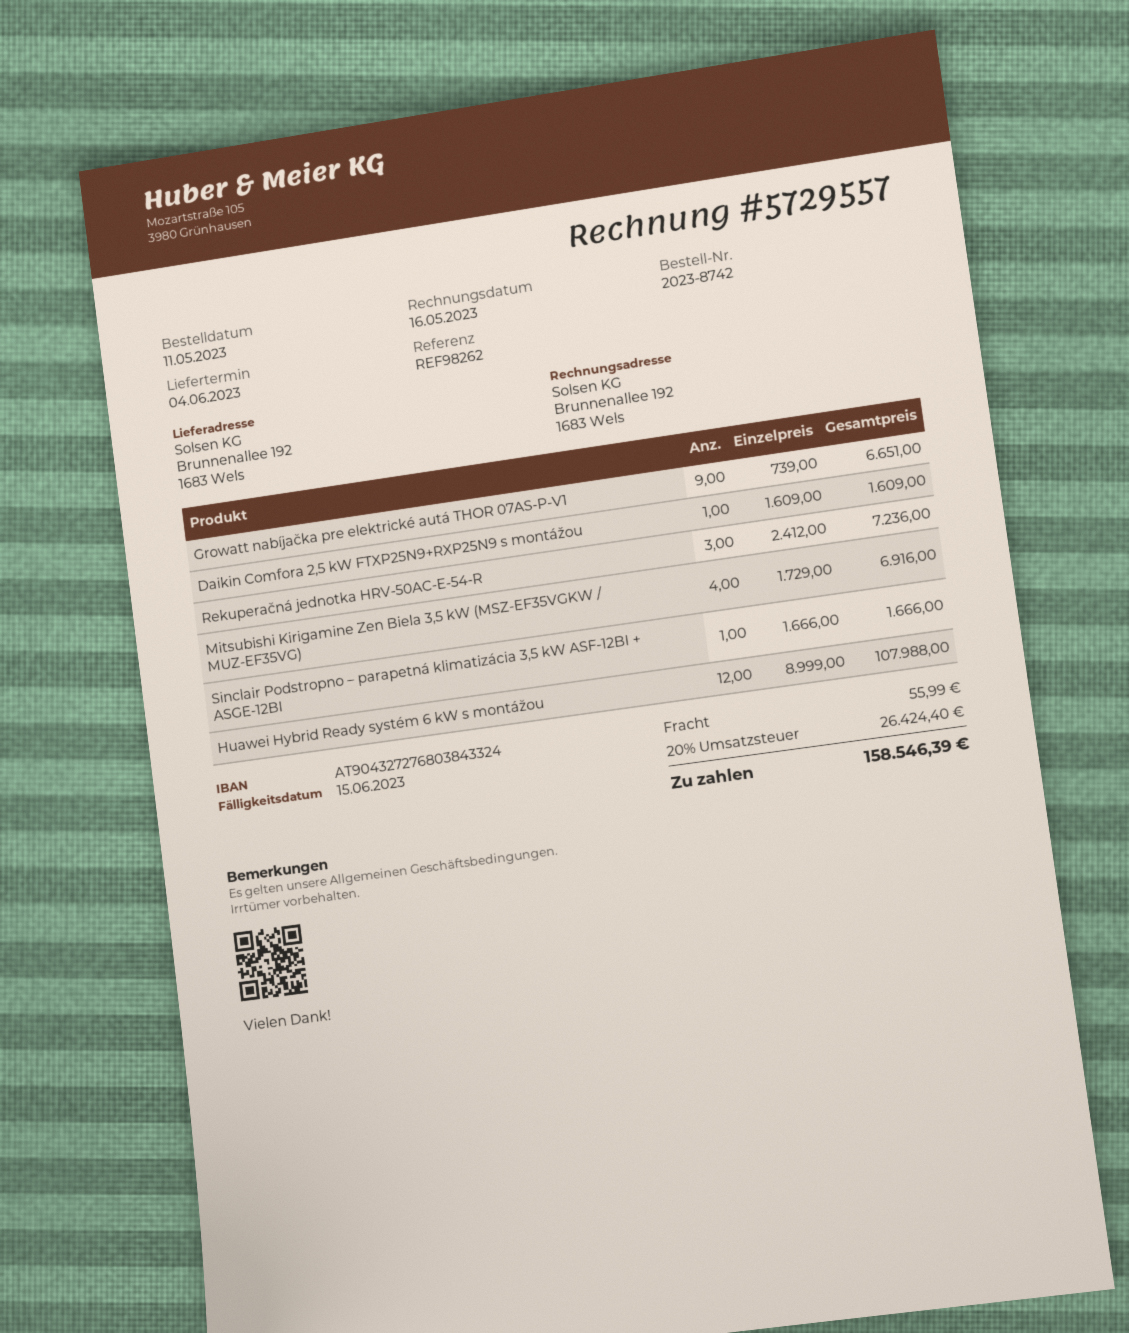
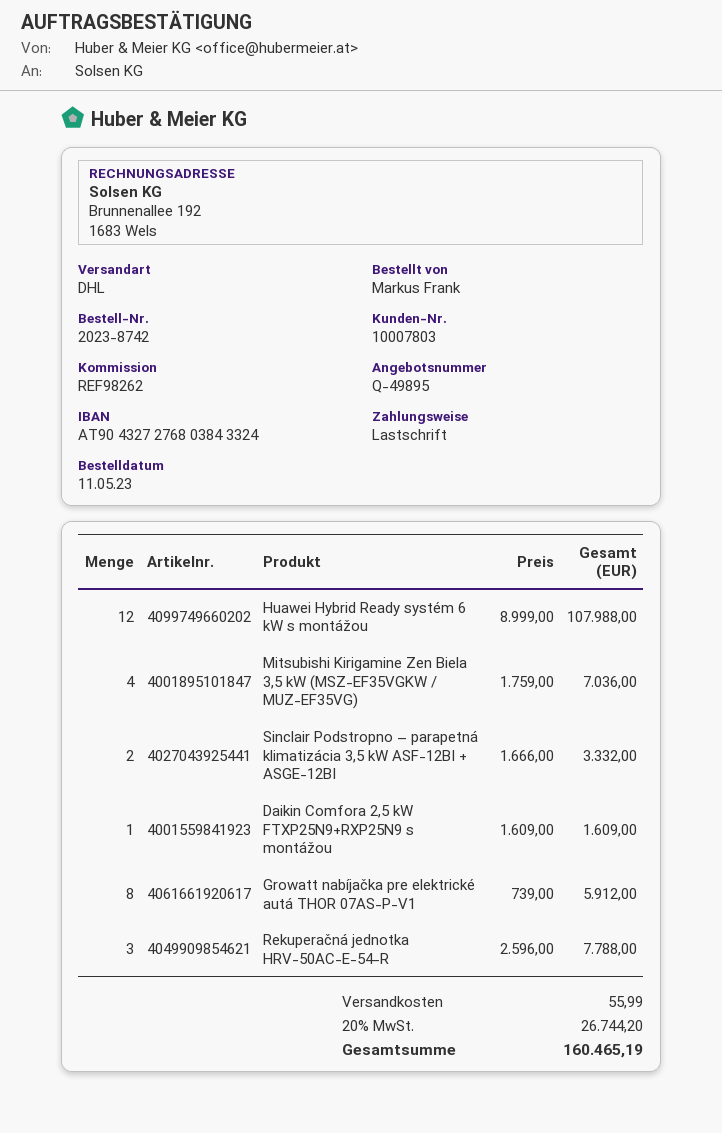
Growatt nabíjačka pre elektrické autá THOR 07AS-P-V1: 9 x 739.00 = 6651.00 -> 8 x 739.00 = 5912.00
Rekuperačná jednotka HRV-50AC-E-54-R: 3 x 2412.00 = 7236.00 -> 3 x 2596.00 = 7788.00
Mitsubishi Kirigamine Zen Biela 3,5 kW (MSZ-EF35VGKW / MUZ-EF35VG): 4 x 1729.00 = 6916.00 -> 4 x 1759.00 = 7036.00
Sinclair Podstropno – parapetná klimatizácia 3,5 kW ASF-12BI + ASGE-12BI: 1 x 1666.00 = 1666.00 -> 2 x 1666.00 = 3332.00
tax: 20% = 26424.40 -> 20% = 26744.20
total: 158546.39 -> 160465.19

